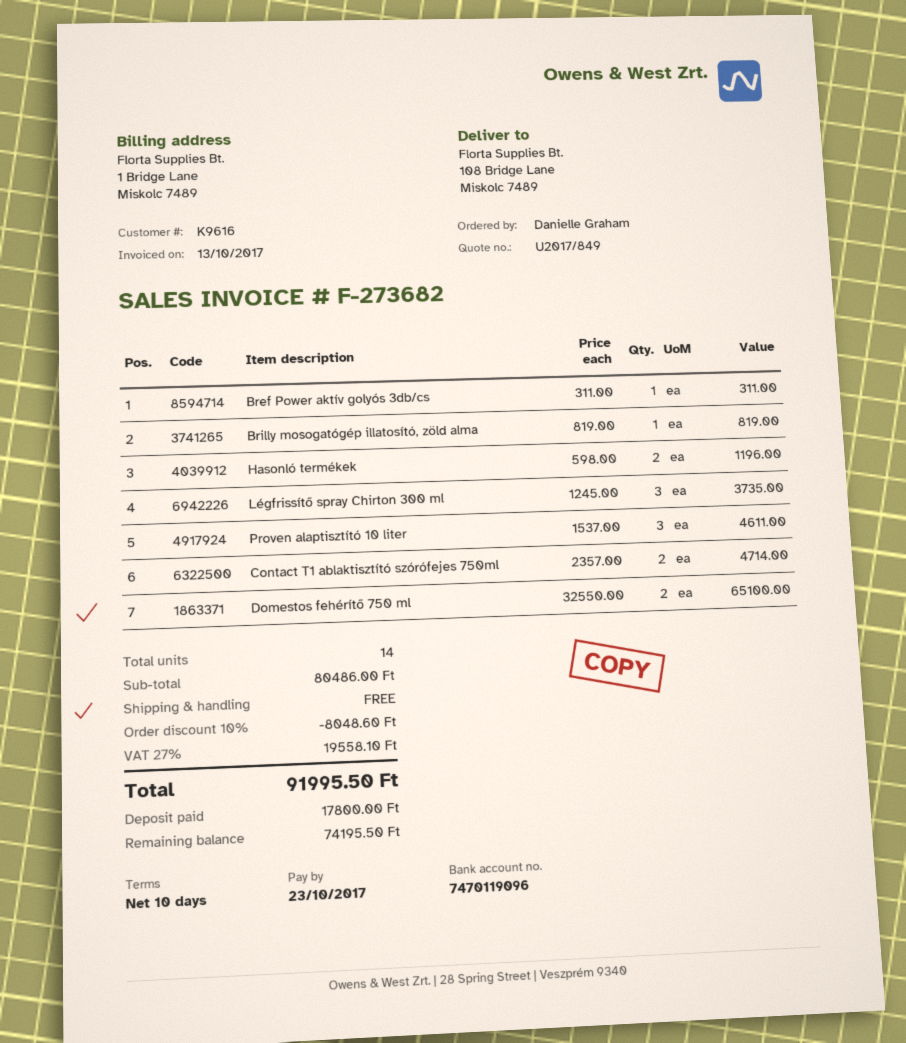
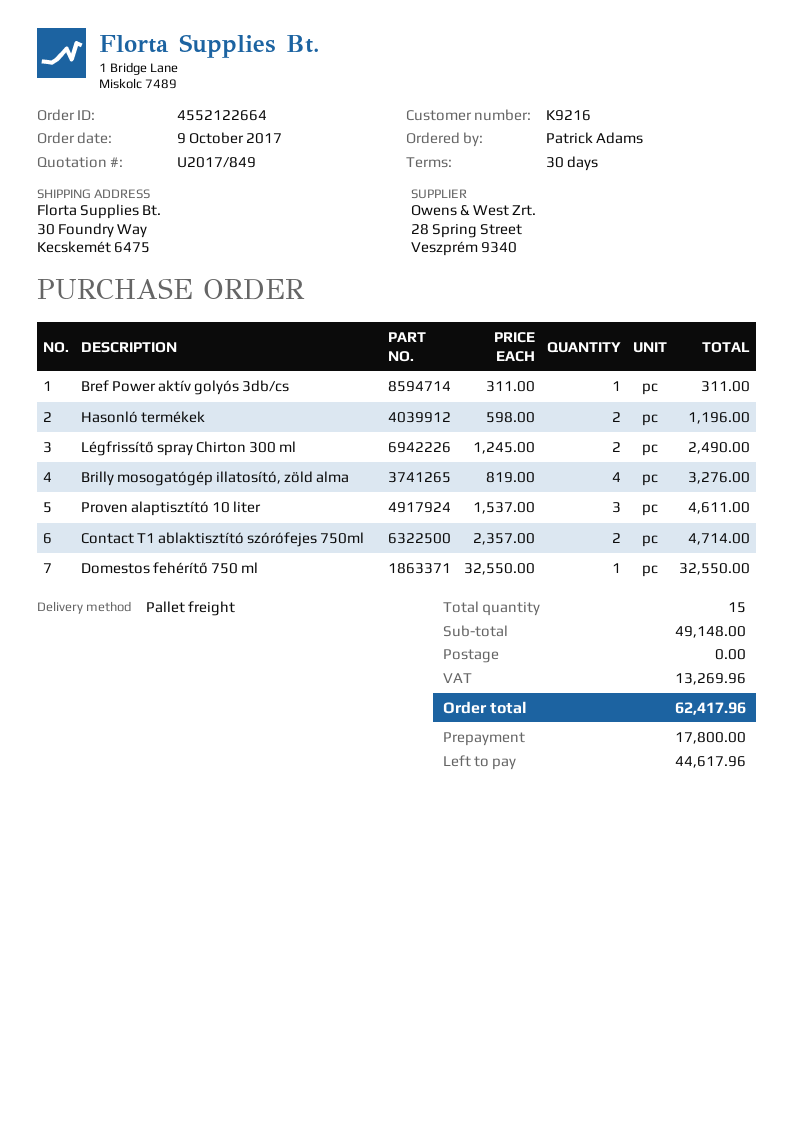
payment terms: 10 days -> 30 days
customer number: K9616 -> K9216
ordered by: Danielle Graham -> Patrick Adams
ship to: 108 Bridge Lane, Miskolc 7489 -> 30 Foundry Way, Kecskemét 6475
Brilly mosogatógép illatosító, zöld alma: 1 x 819.00 = 819.00 -> 4 x 819.00 = 3276.00
Légfrissítő spray Chirton 300 ml: 3 x 1245.00 = 3735.00 -> 2 x 1245.00 = 2490.00
Domestos fehérítő 750 ml: 2 x 32550.00 = 65100.00 -> 1 x 32550.00 = 32550.00
total quantity: 14 -> 15
subtotal: 80486.00 -> 49148.00
discount: 10% = 8048.60 -> none
tax: 19558.10 -> 13269.96
total: 91995.50 -> 62417.96
balance: 74195.50 -> 44617.96

